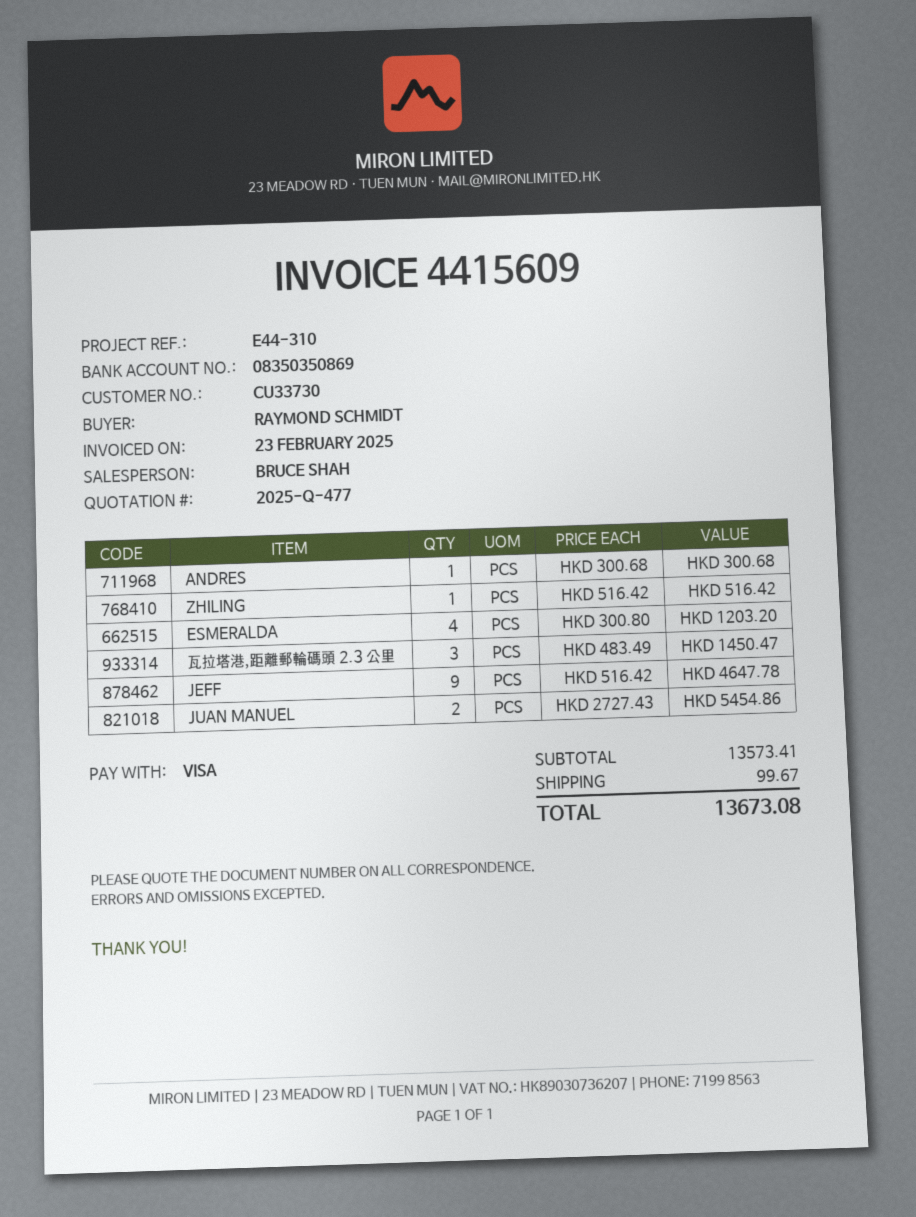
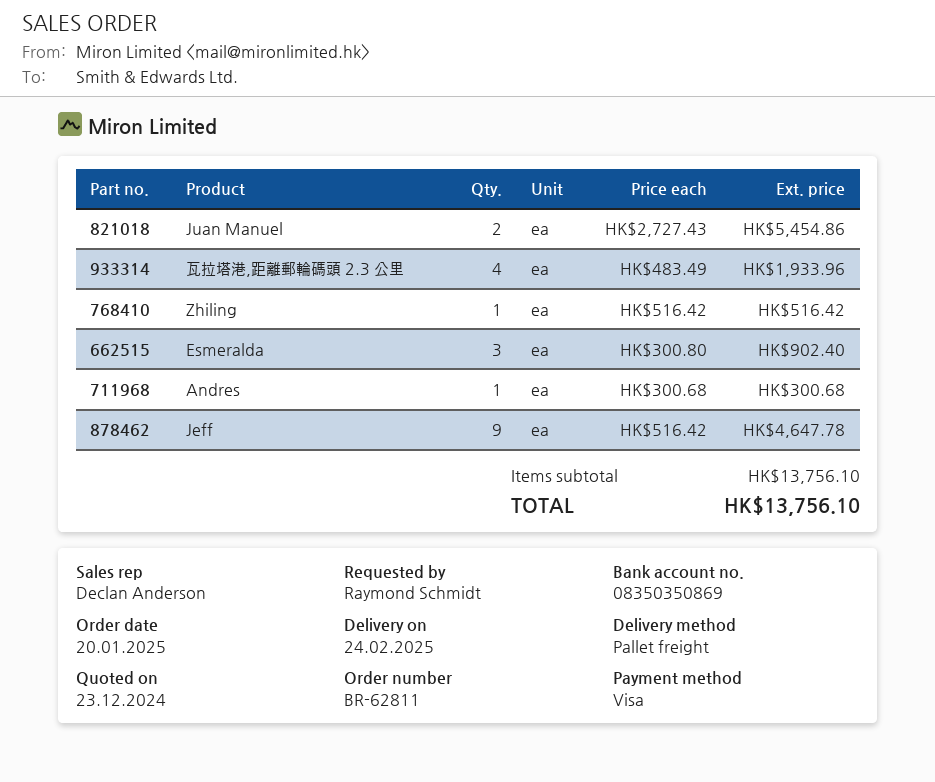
sales rep: BRUCE SHAH -> Declan Anderson
ESMERALDA: 4 x 300.80 = 1203.20 -> 3 x 300.80 = 902.40
瓦拉塔港,距離郵輪碼頭 2.3 公里: 3 x 483.49 = 1450.47 -> 4 x 483.49 = 1933.96
subtotal: 13573.41 -> 13756.10
shipping: 99.67 -> none
total: 13673.08 -> 13756.10

